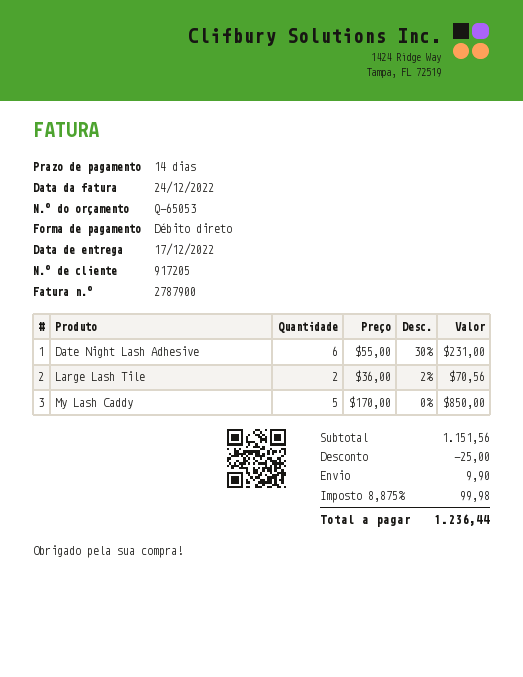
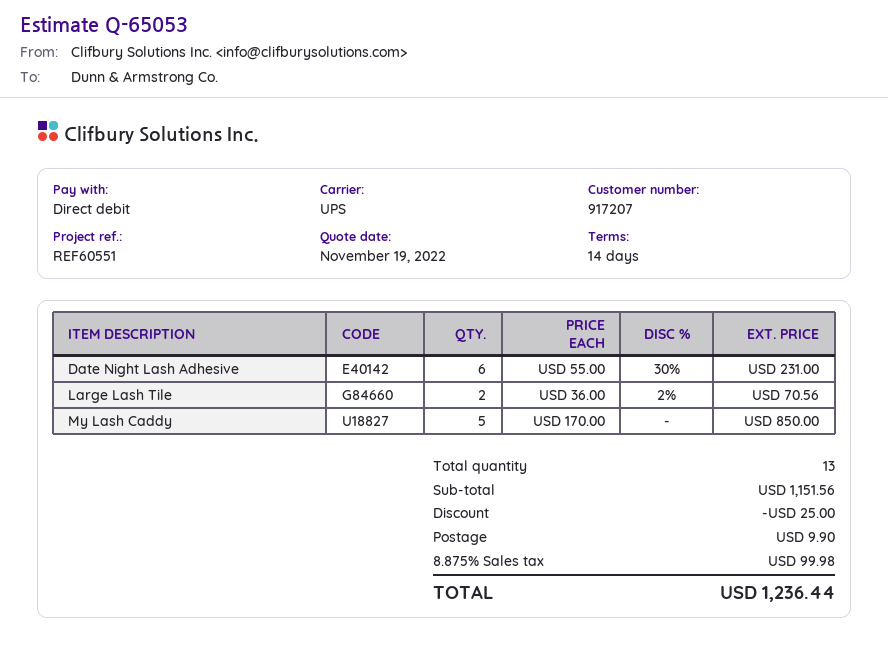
customer number: 917205 -> 917207

